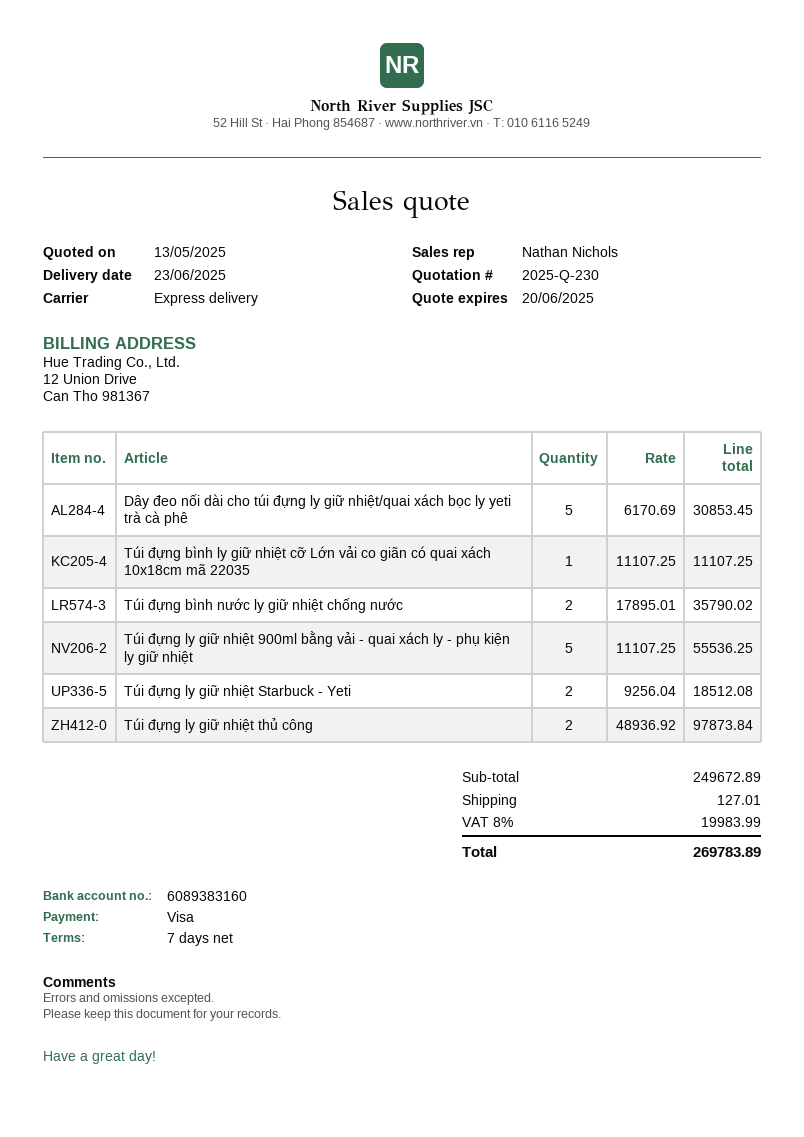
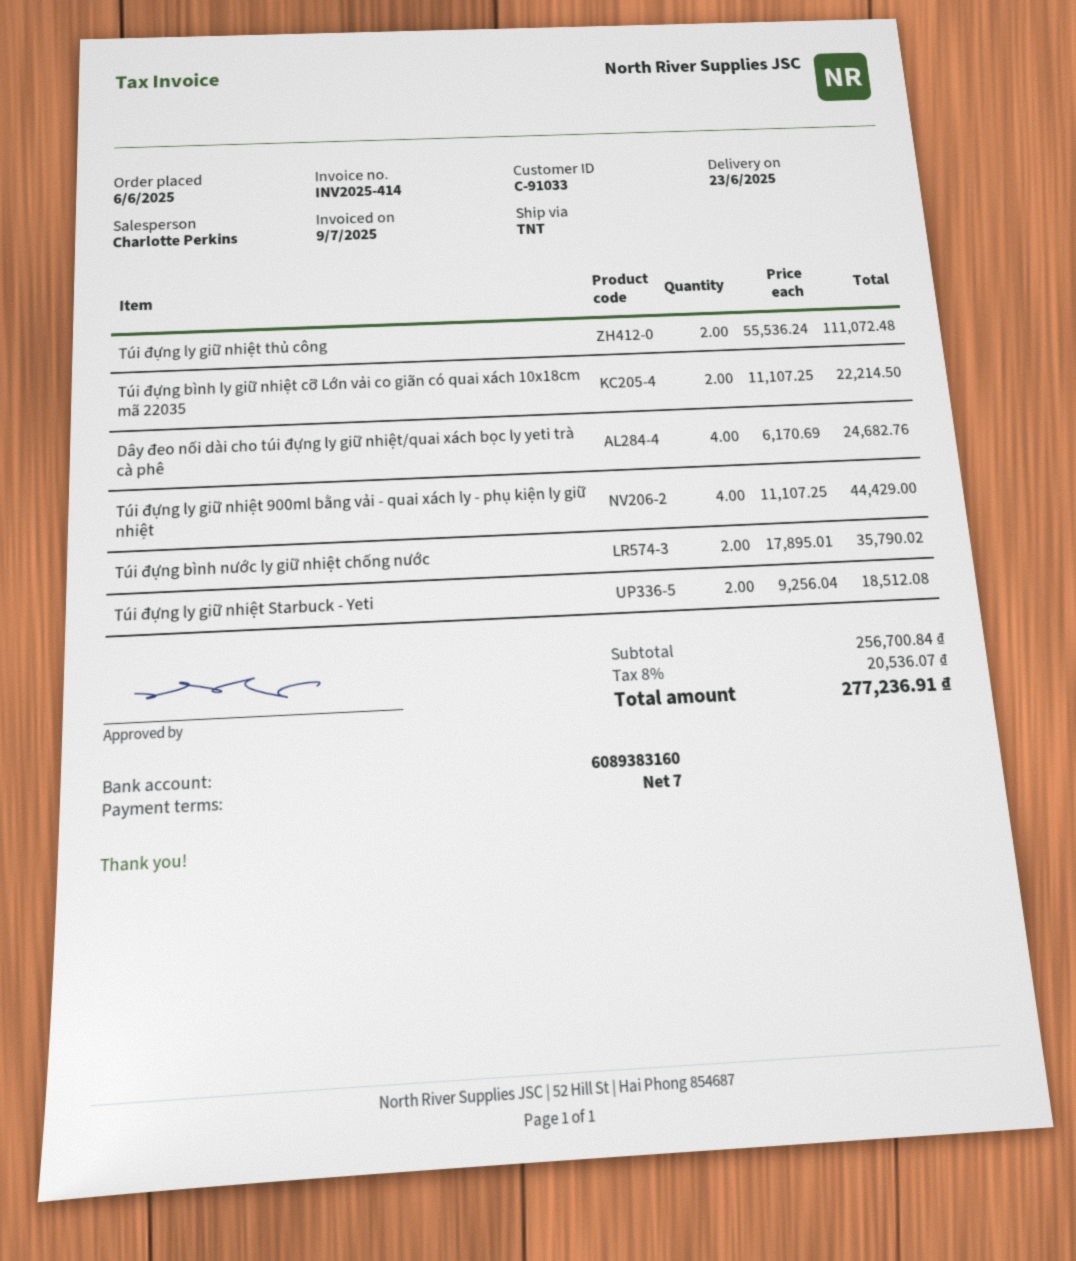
sales rep: Nathan Nichols -> Charlotte Perkins
shipping method: express -> TNT
Dây đeo nối dài cho túi đựng ly giữ nhiệt/quai xách bọc ly yeti trà cà phê: 5 x 6170.69 = 30853.45 -> 4 x 6170.69 = 24682.76
Túi đựng bình ly giữ nhiệt cỡ Lớn vải co giãn có quai xách 10x18cm mã 22035: 1 x 11107.25 = 11107.25 -> 2 x 11107.25 = 22214.50
Túi đựng ly giữ nhiệt 900ml bằng vải - quai xách ly - phụ kiện ly giữ nhiệt: 5 x 11107.25 = 55536.25 -> 4 x 11107.25 = 44429.00
Túi đựng ly giữ nhiệt thủ công: 2 x 48936.92 = 97873.84 -> 2 x 55536.24 = 111072.48
subtotal: 249672.89 -> 256700.84
shipping: 127.01 -> none
tax: 8% = 19983.99 -> 8% = 20536.07
total: 269783.89 -> 277236.91

